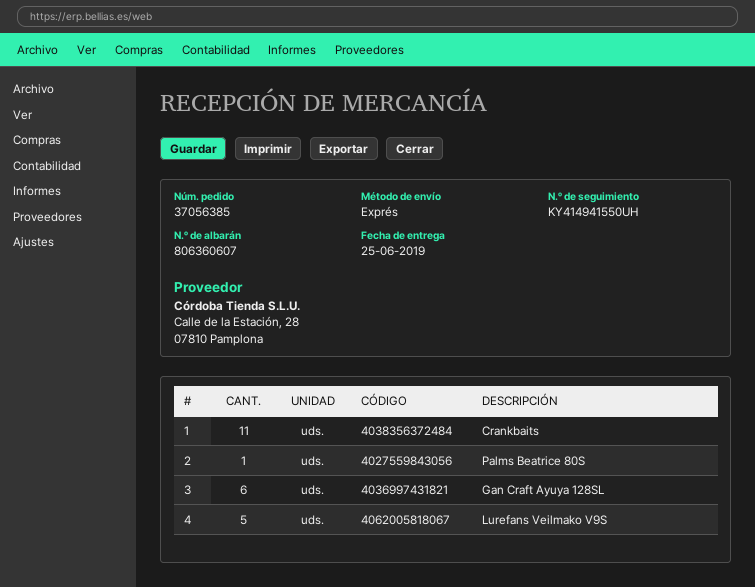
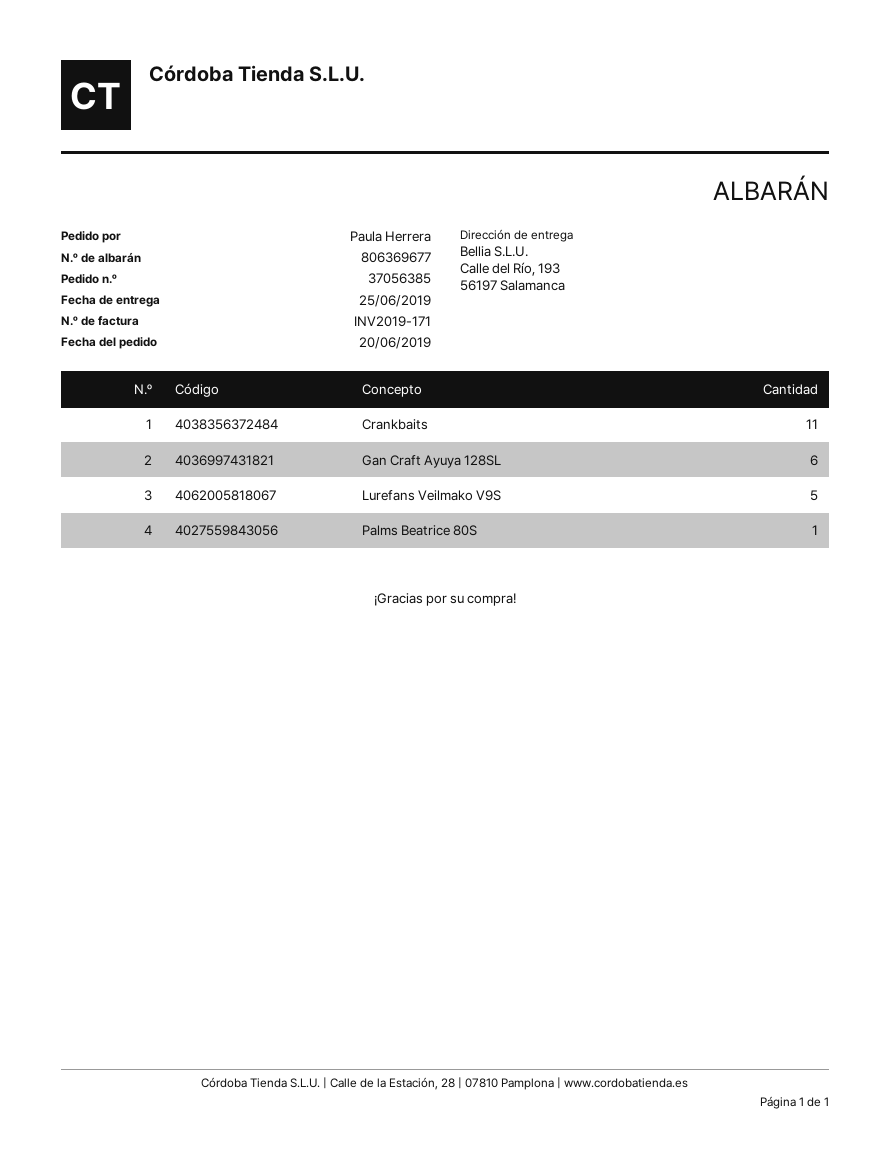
delivery note number: 806360607 -> 806369677

